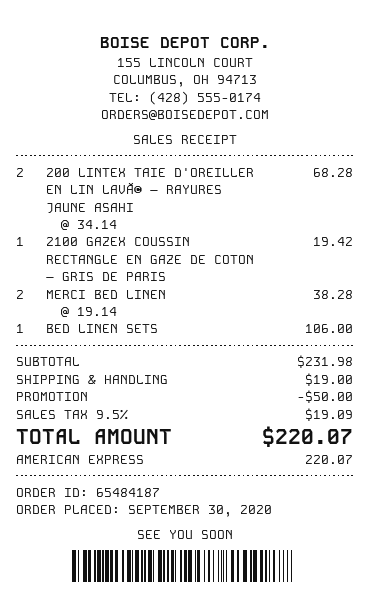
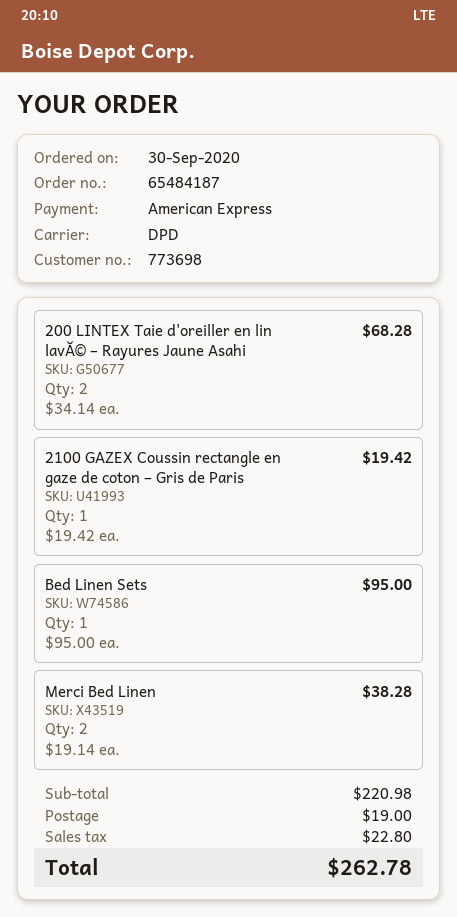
BED LINEN SETS: 1 x 106.00 = 106.00 -> 1 x 95.00 = 95.00
subtotal: 231.98 -> 220.98
discount: 50.00 -> none
tax: 19.09 -> 22.80
total: 220.07 -> 262.78

